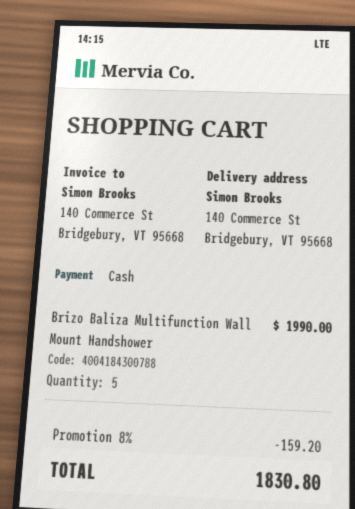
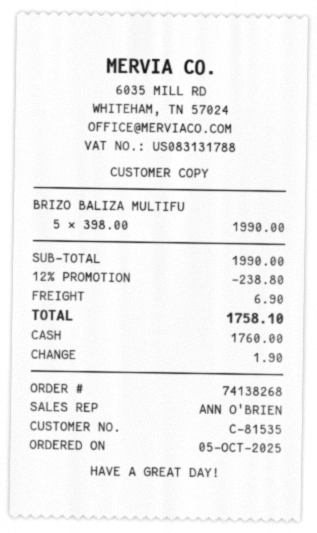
discount: 8% = 159.20 -> 12% = 238.80
shipping: none -> 6.90
total: 1830.80 -> 1758.10

